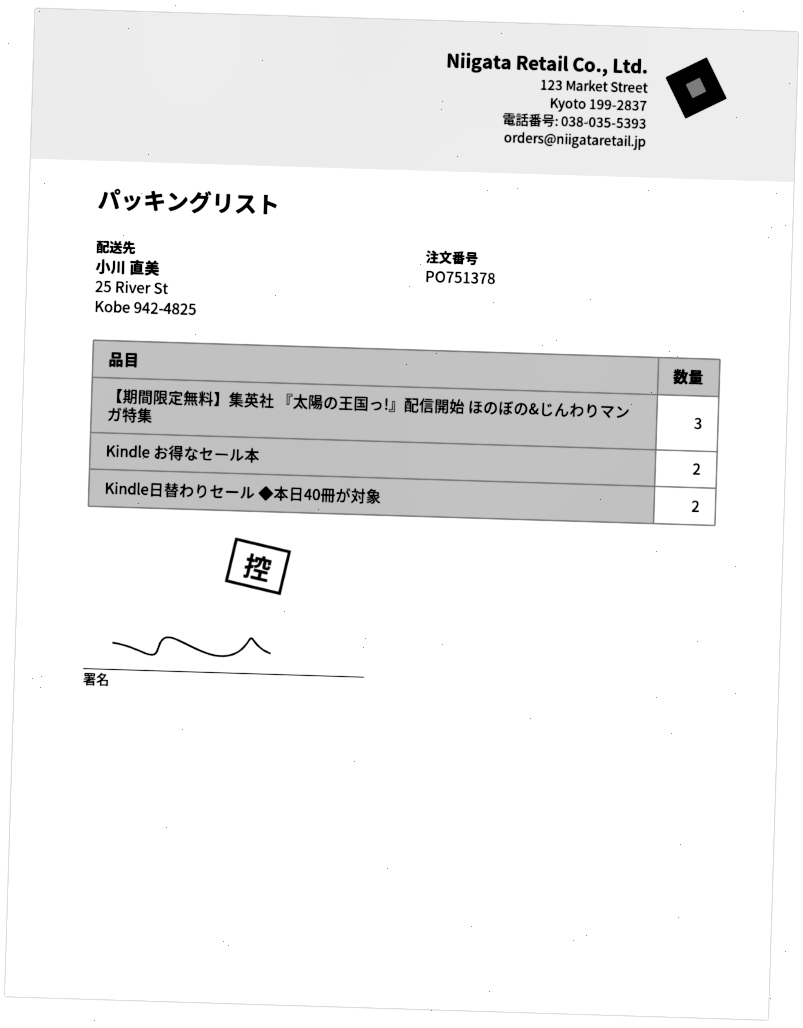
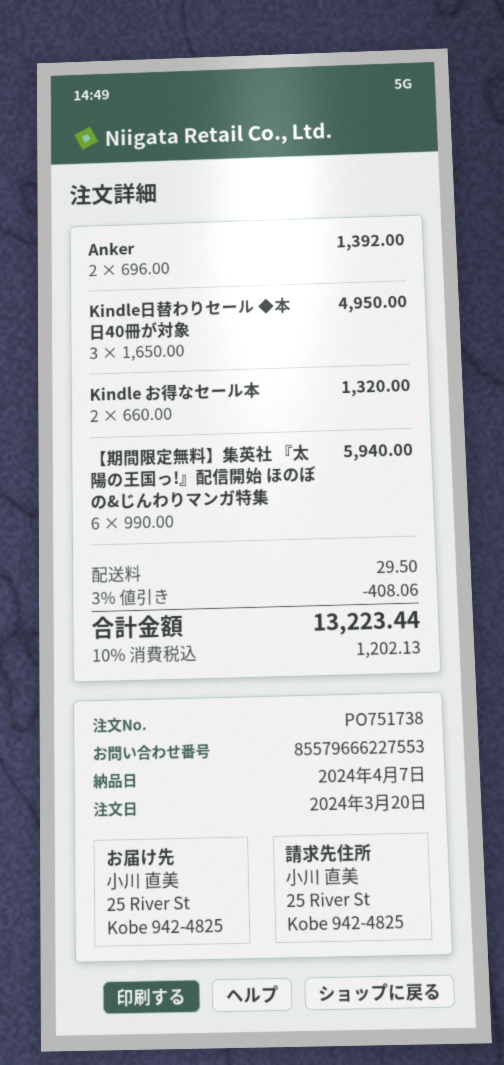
order number: PO751378 -> PO751738
【期間限定無料】集英社 『太陽の王国っ!』配信開始 ほのぼの&じんわりマンガ特集: 3 -> 6
Kindle日替わりセール ◆本日40冊が対象: 2 -> 3
Anker: none -> 2

